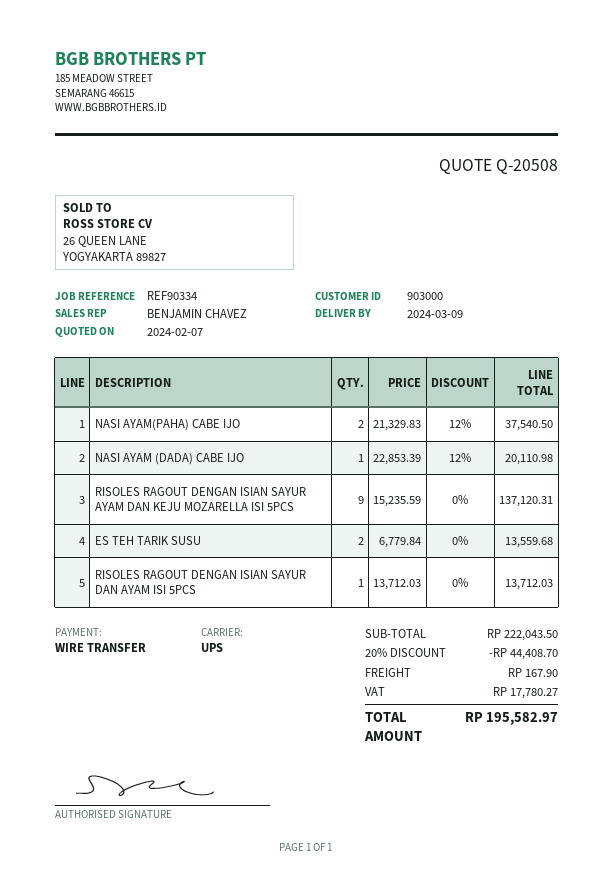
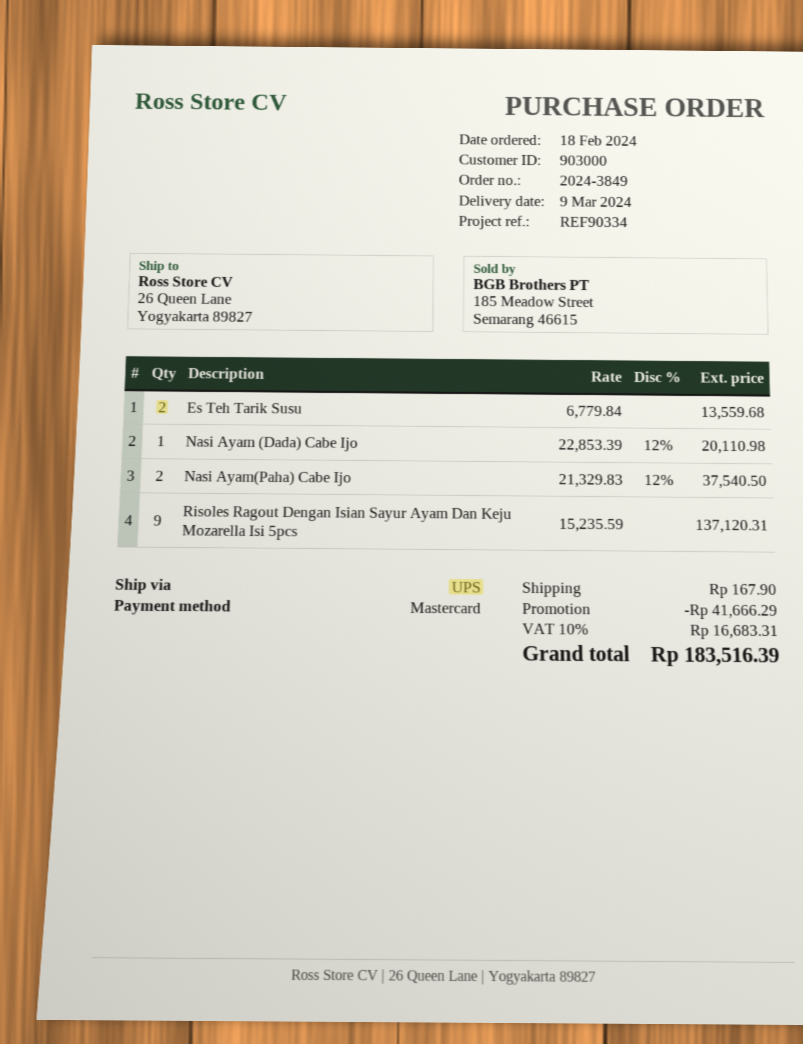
payment method: bank transfer -> Mastercard
RISOLES RAGOUT DENGAN ISIAN SAYUR DAN AYAM ISI 5PCS: 1 x 13712.03 = 13712.03 -> none
discount: 44408.70 -> 41666.29
tax: 17780.27 -> 16683.31
total: 195582.97 -> 183516.39

